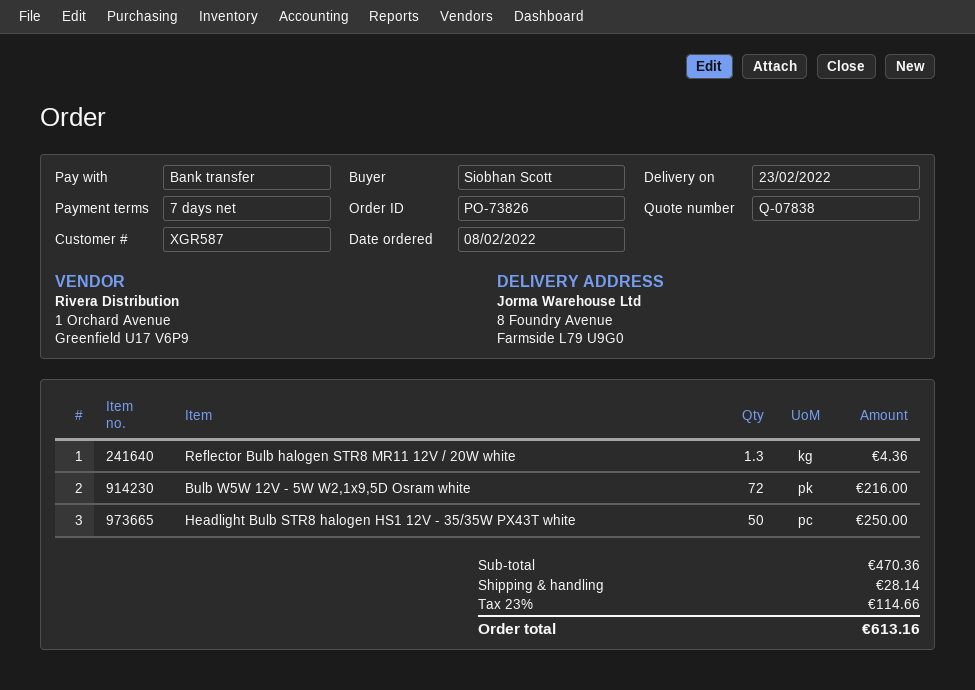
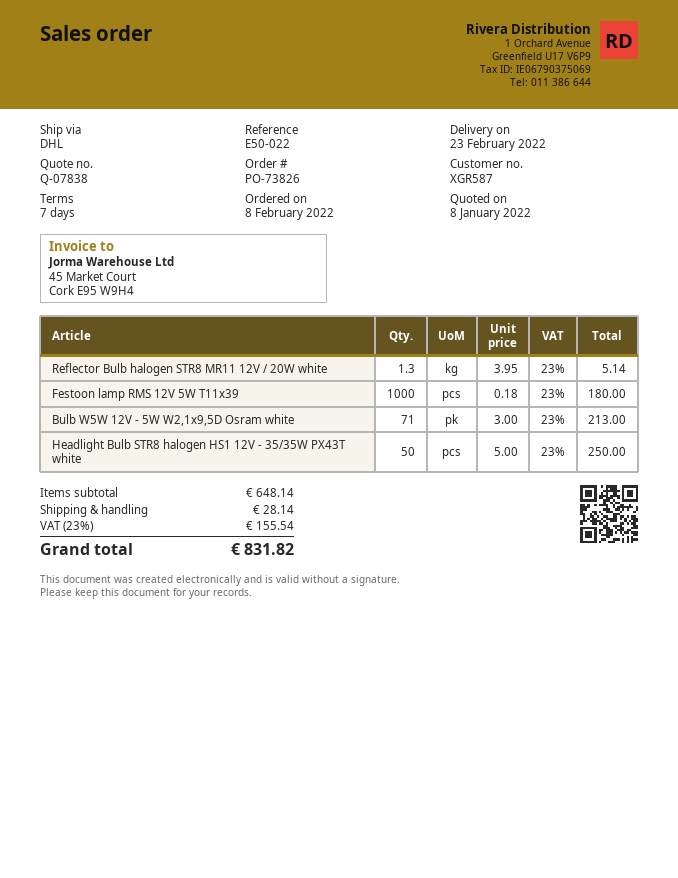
Reflector Bulb halogen STR8 MR11 12V / 20W white: 1.3 for 4.36 -> 1.3 for 5.14
Bulb W5W 12V - 5W W2,1x9,5D Osram white: 72 for 216.00 -> 71 for 213.00
Festoon lamp RMS 12V 5W T11x39: none -> 1000 for 180.00
subtotal: 470.36 -> 648.14
tax: 23% = 114.66 -> 23% = 155.54
total: 613.16 -> 831.82

